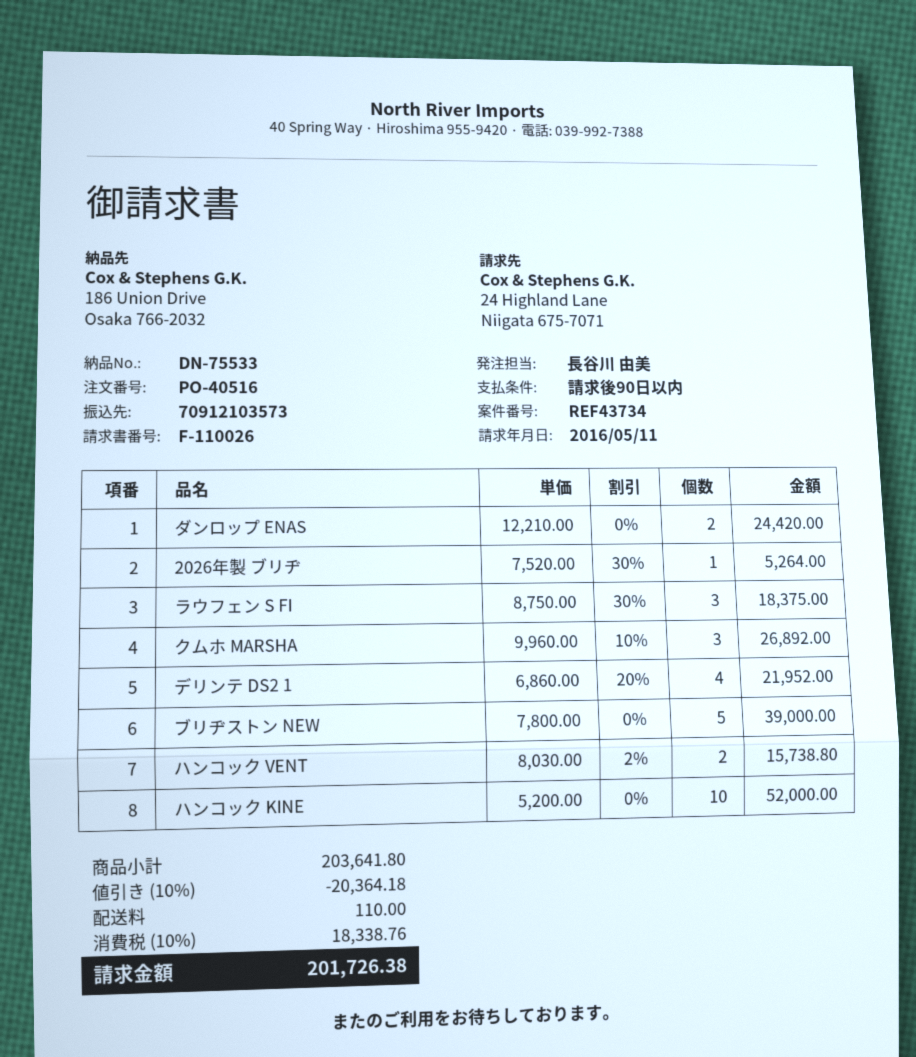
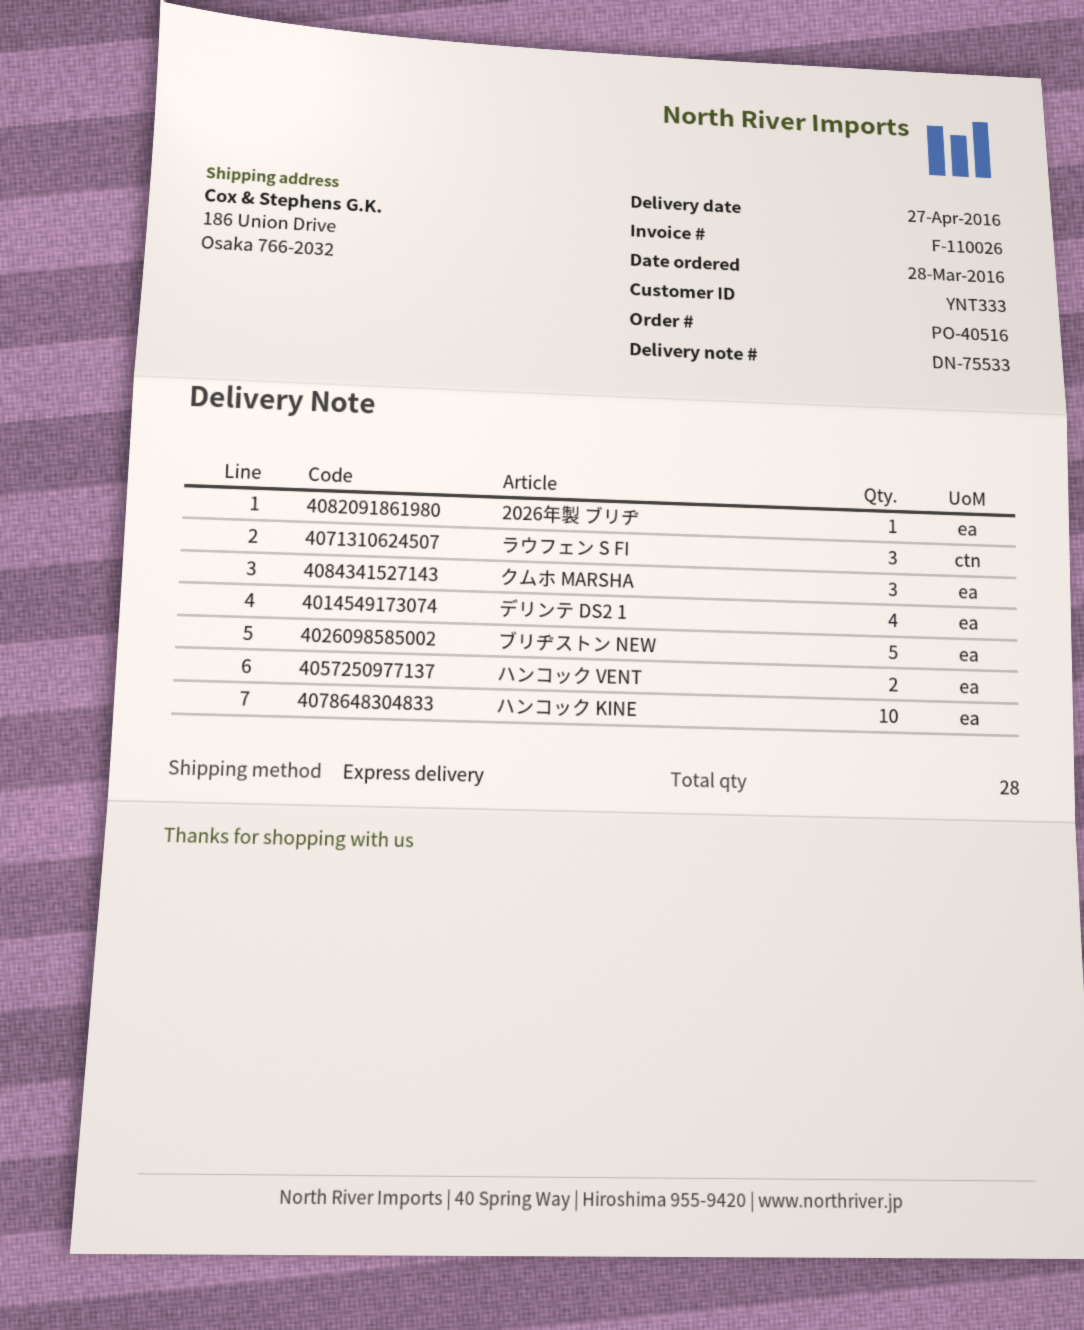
ダンロップ ENAS: 2 -> none

